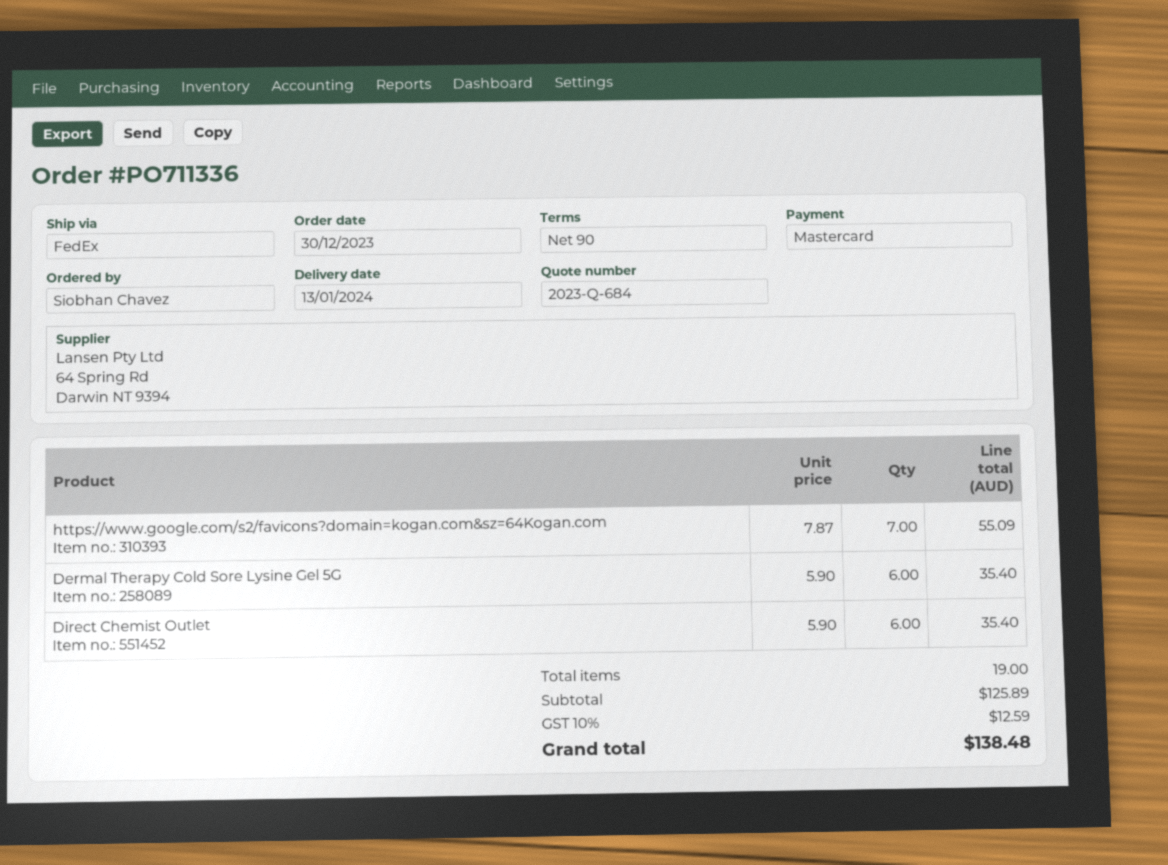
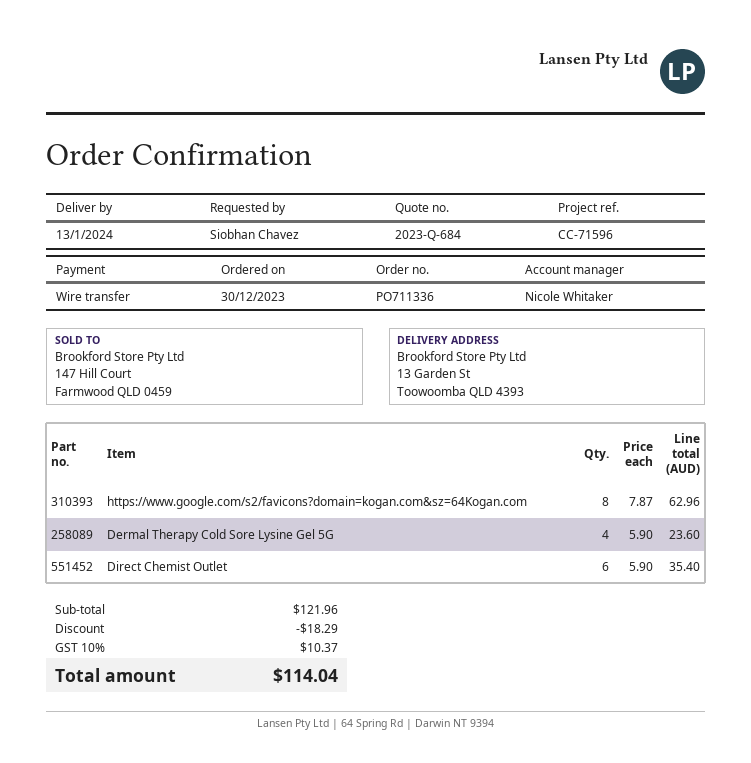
payment method: Mastercard -> bank transfer
https://www.google.com/s2/favicons?domain=kogan.com&sz=64Kogan.com: 7 x 7.87 = 55.09 -> 8 x 7.87 = 62.96
Dermal Therapy Cold Sore Lysine Gel 5G: 6 x 5.90 = 35.40 -> 4 x 5.90 = 23.60
subtotal: 125.89 -> 121.96
discount: none -> 18.29
tax: 10% = 12.59 -> 10% = 10.37
total: 138.48 -> 114.04

